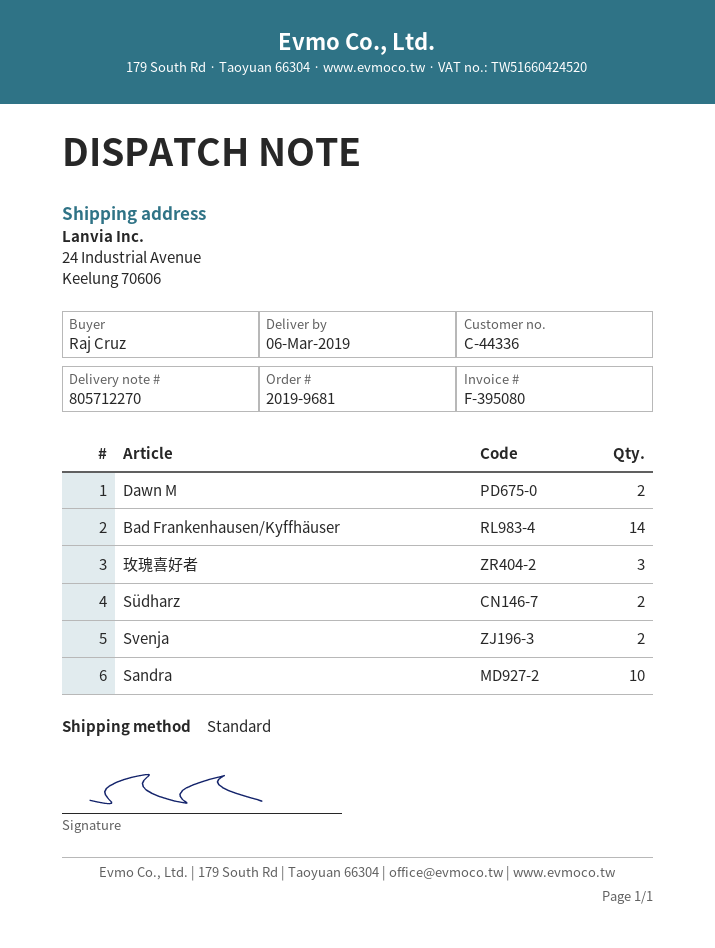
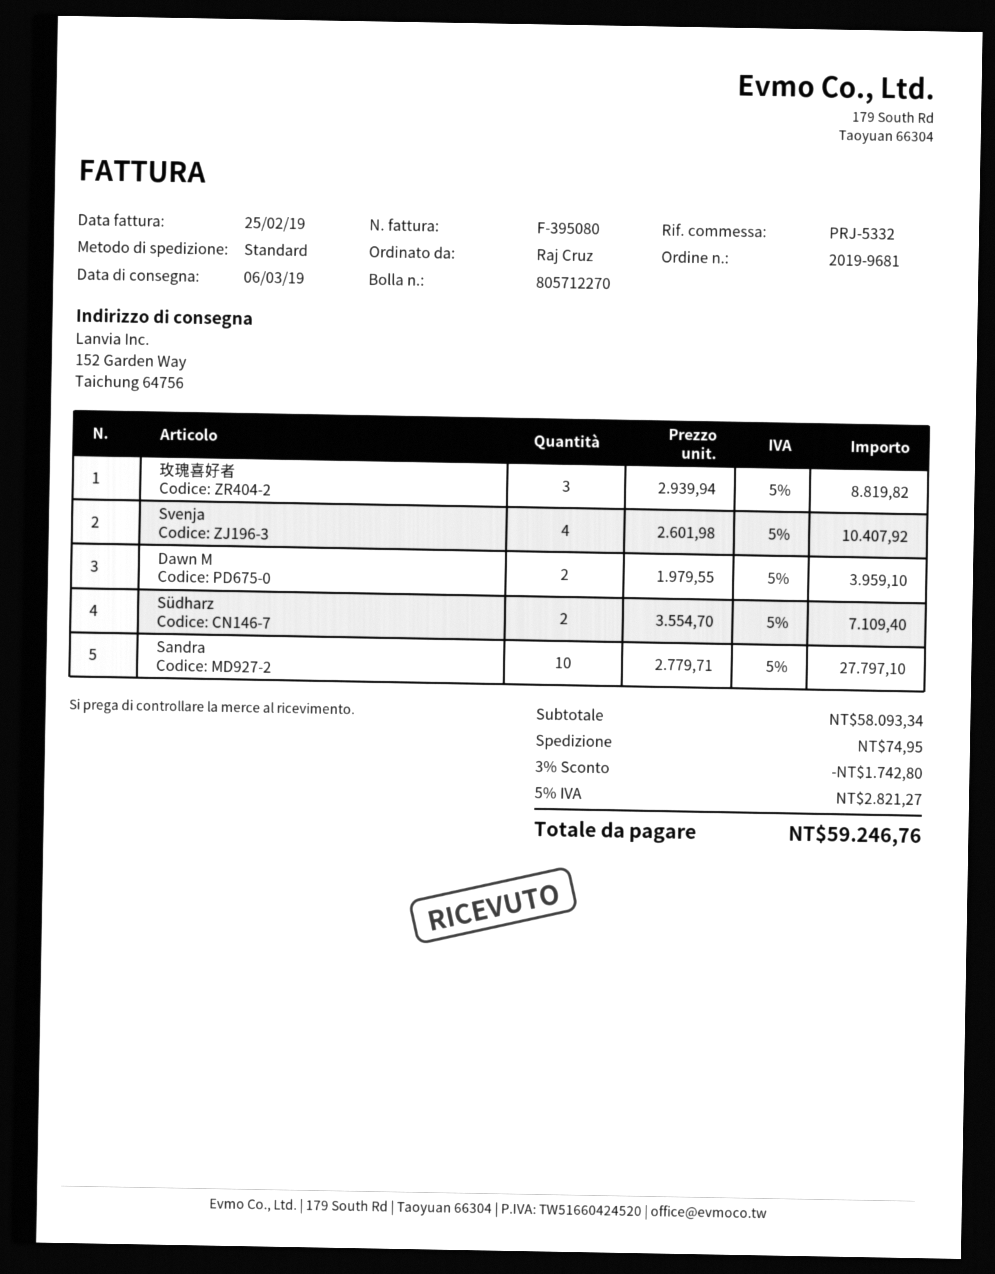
ship to: 24 Industrial Avenue, Keelung 70606 -> 152 Garden Way, Taichung 64756
Bad Frankenhausen/Kyffhäuser: 14 -> none
Svenja: 2 -> 4

